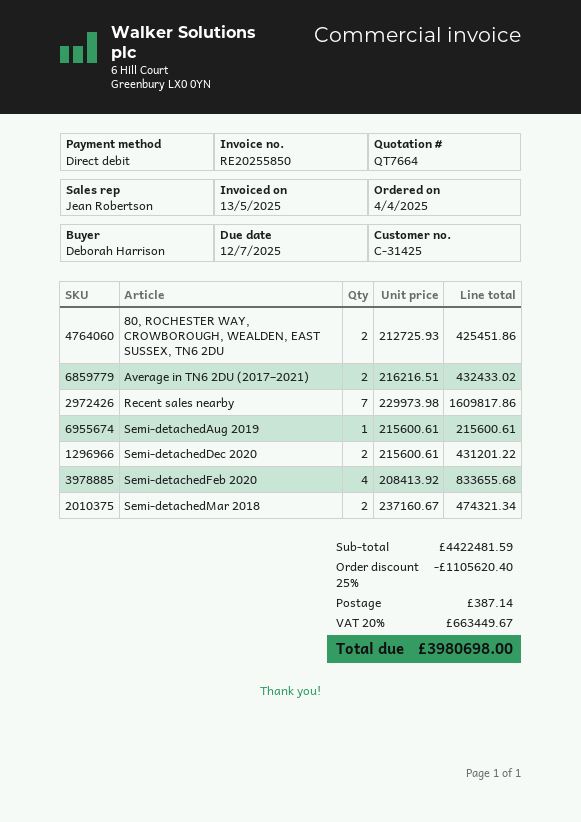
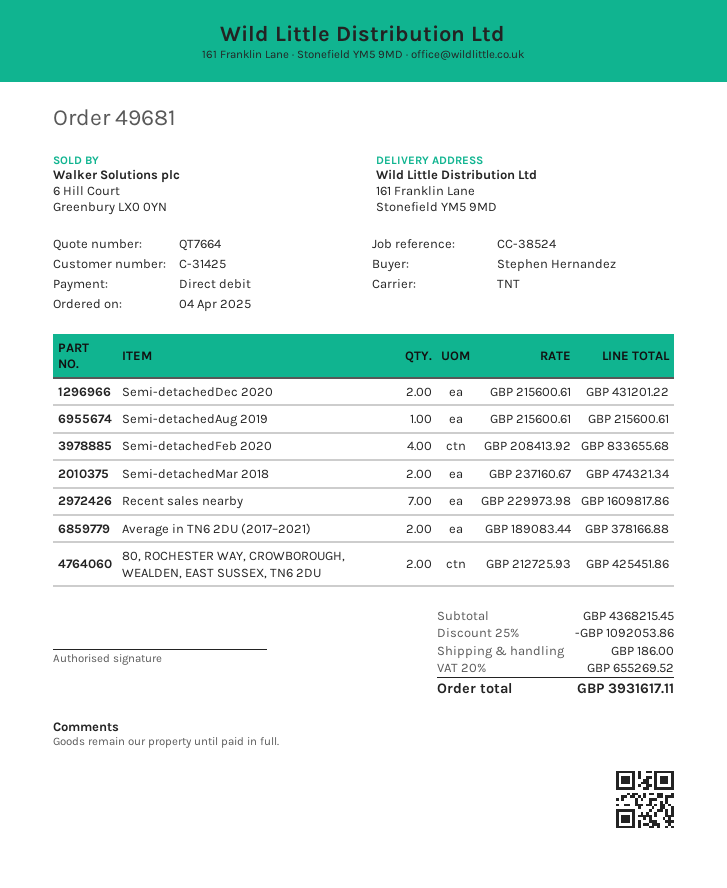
ordered by: Deborah Harrison -> Stephen Hernandez
Average in TN6 2DU (2017–2021): 2 x 216216.51 = 432433.02 -> 2 x 189083.44 = 378166.88
subtotal: 4422481.59 -> 4368215.45
discount: 25% = 1105620.40 -> 25% = 1092053.86
shipping: 387.14 -> 186.00
tax: 20% = 663449.67 -> 20% = 655269.52
total: 3980698.00 -> 3931617.11

